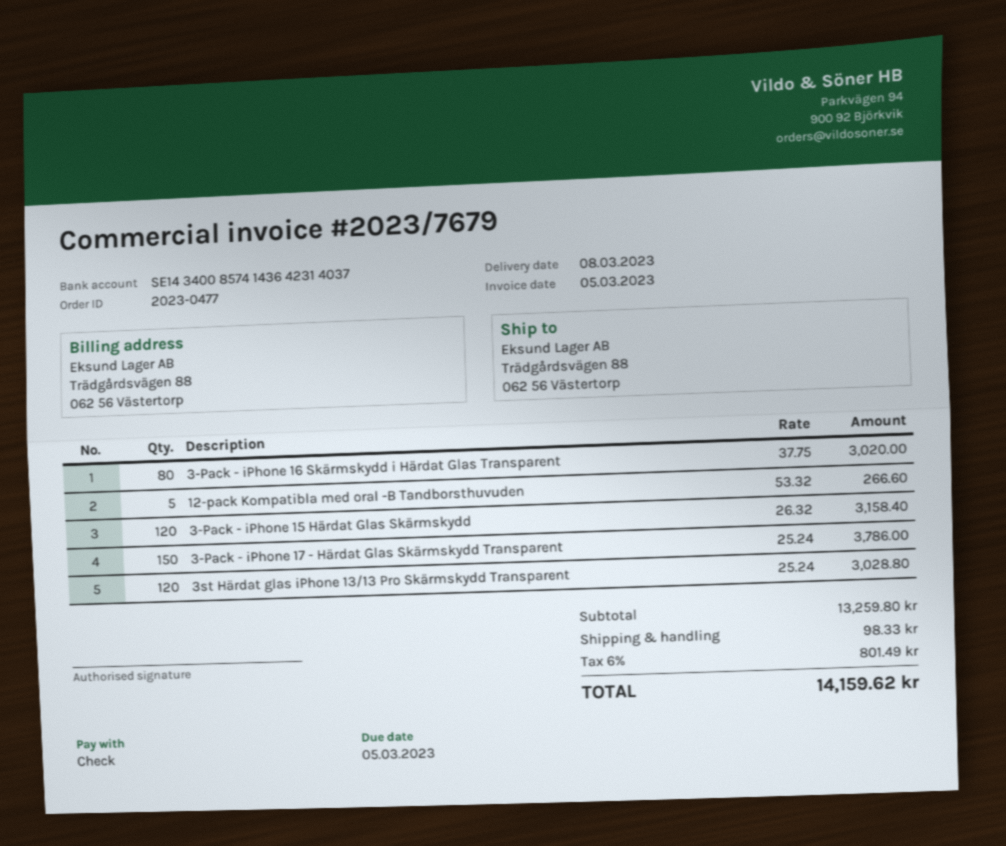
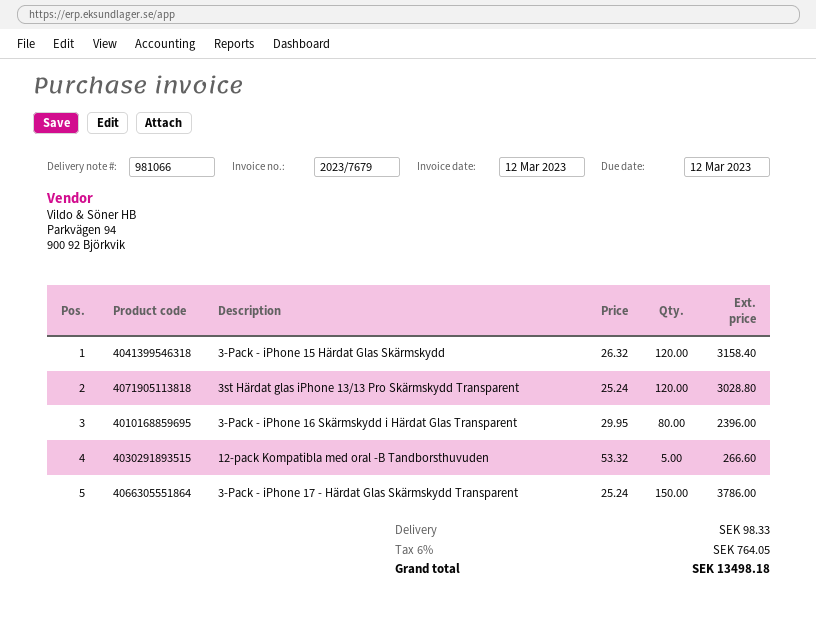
invoice date: 2023-03-05 -> 2023-03-12
due date: 2023-03-05 -> 2023-03-12
3-Pack - iPhone 16 Skärmskydd i Härdat Glas Transparent: 80 x 37.75 = 3020.00 -> 80 x 29.95 = 2396.00
tax: 6% = 801.49 -> 6% = 764.05
total: 14159.62 -> 13498.18

